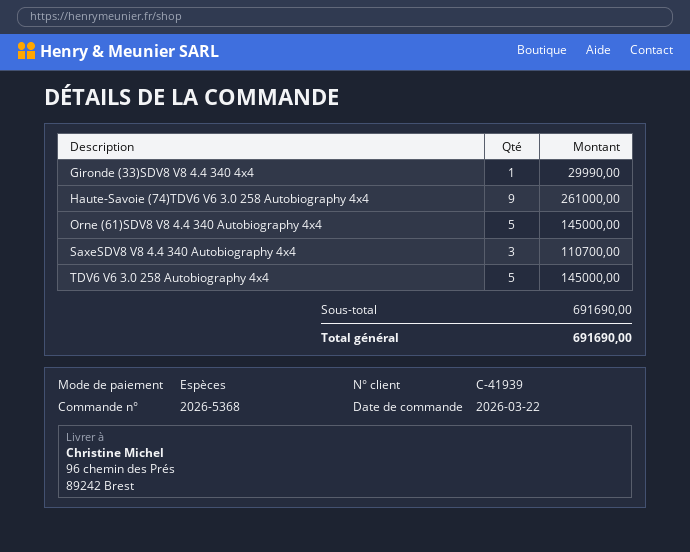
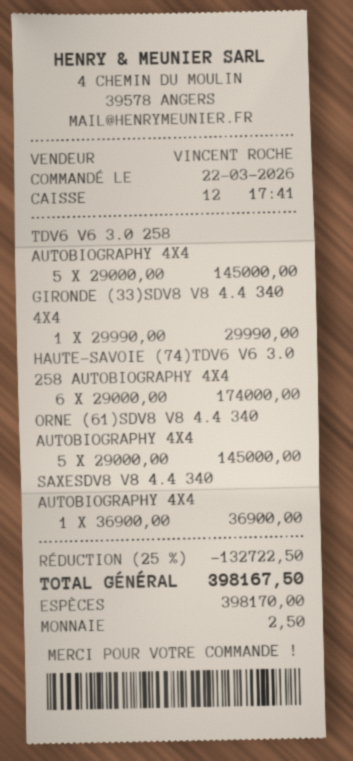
Haute-Savoie (74)TDV6 V6 3.0 258 Autobiography 4x4: 9 for 261000.00 -> 6 for 174000.00
SaxeSDV8 V8 4.4 340 Autobiography 4x4: 3 for 110700.00 -> 1 for 36900.00
discount: none -> 25% = 132722.50
total: 691690.00 -> 398167.50

